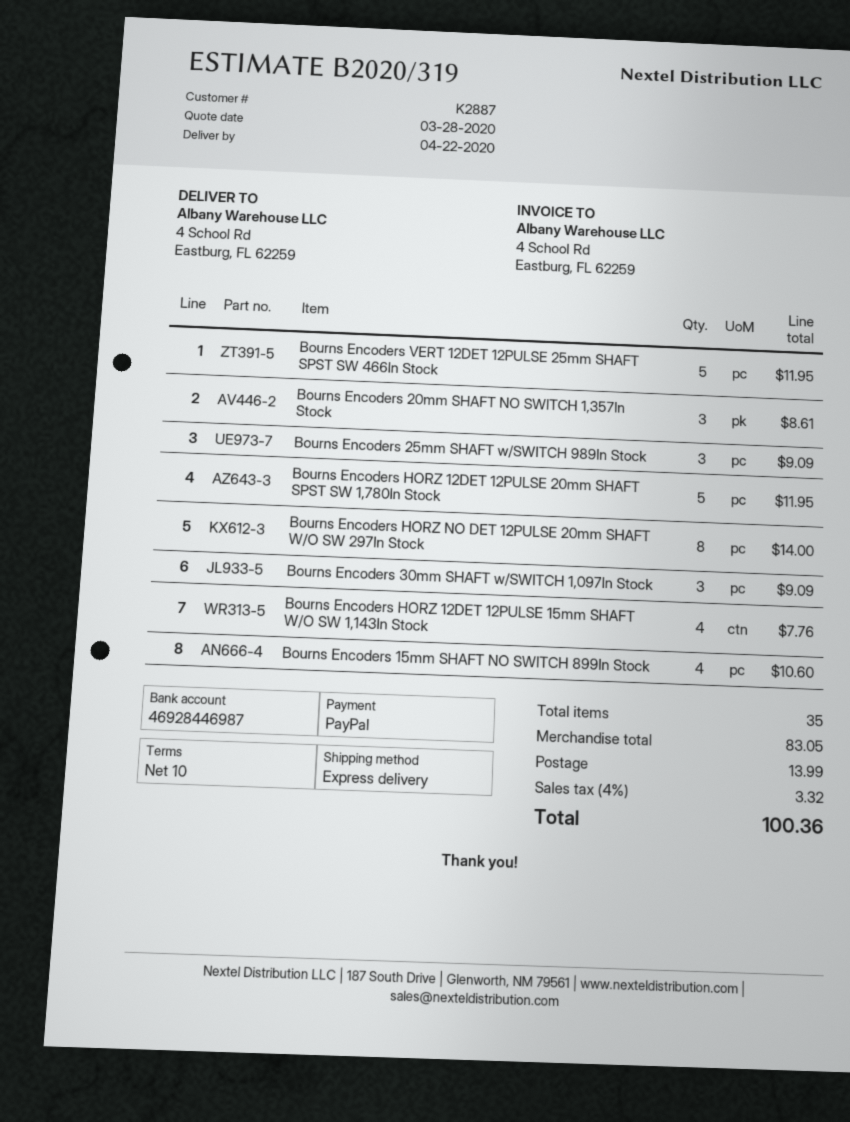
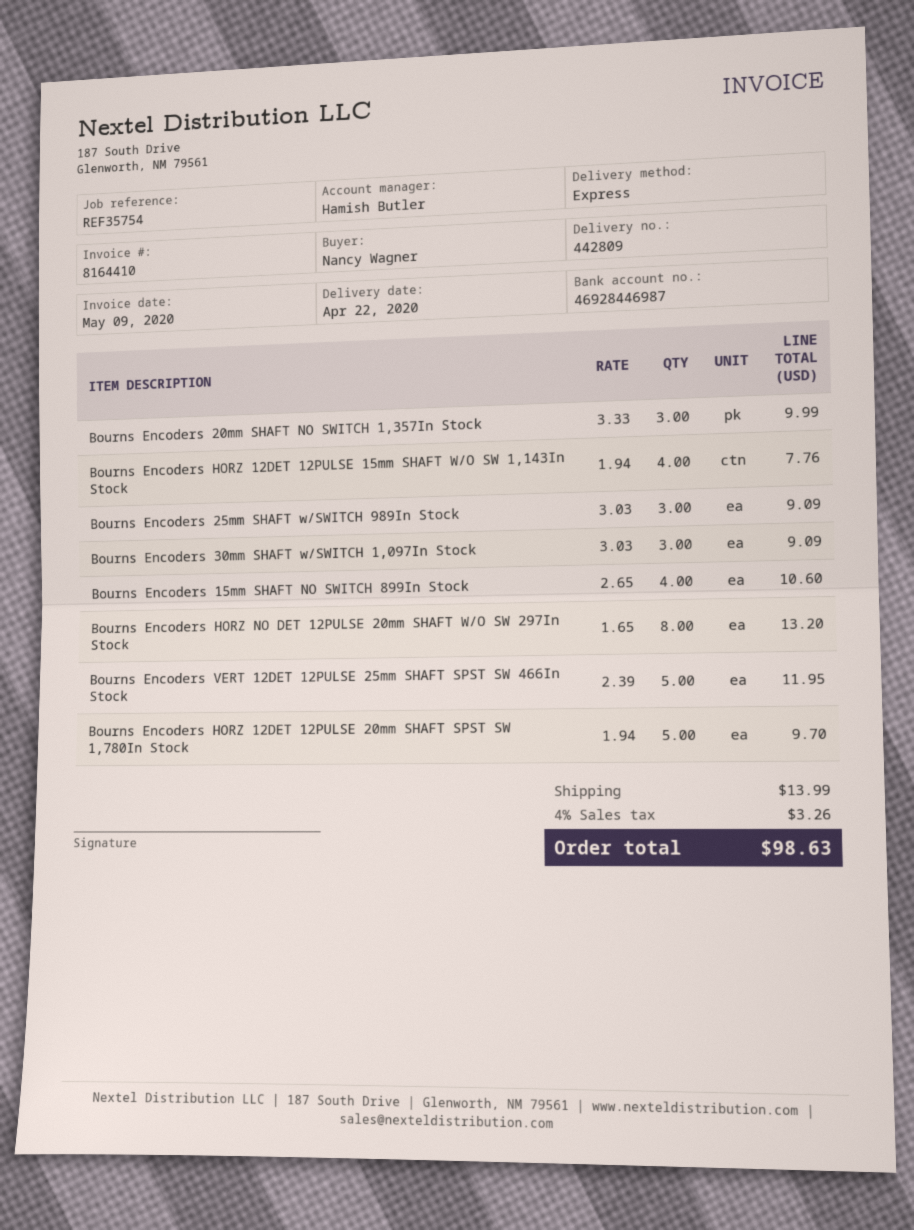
Bourns Encoders 20mm SHAFT NO SWITCH 1,357In Stock: 3 for 8.61 -> 3 for 9.99
Bourns Encoders HORZ 12DET 12PULSE 20mm SHAFT SPST SW 1,780In Stock: 5 for 11.95 -> 5 for 9.70
Bourns Encoders HORZ NO DET 12PULSE 20mm SHAFT W/O SW 297In Stock: 8 for 14.00 -> 8 for 13.20
tax: 4% = 3.32 -> 4% = 3.26
total: 100.36 -> 98.63

